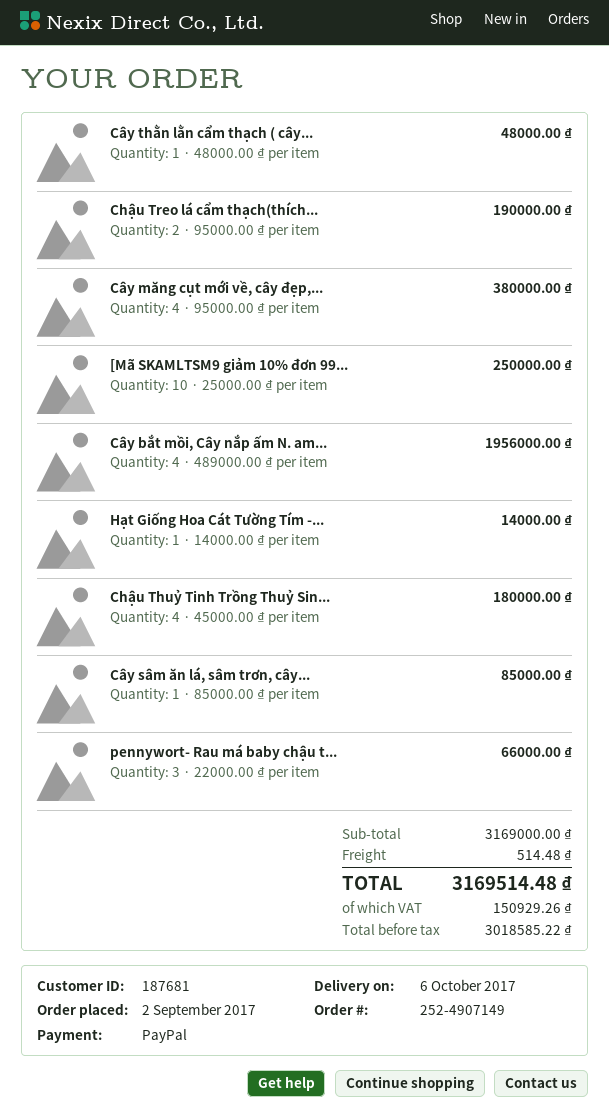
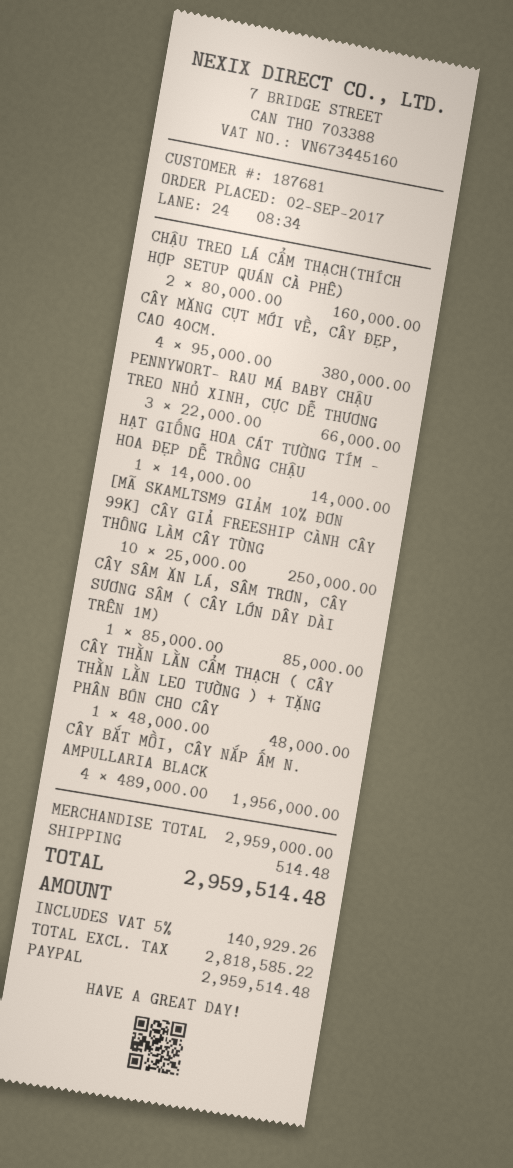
Chậu Treo lá cẩm thạch(thích...: 2 x 95000.00 = 190000.00 -> 2 x 80000.00 = 160000.00
Chậu Thuỷ Tinh Trồng Thuỷ Sin...: 4 x 45000.00 = 180000.00 -> none
subtotal: 3169000.00 -> 2959000.00
net: 3018585.22 -> 2818585.22
tax: 150929.26 -> 140929.26
total: 3169514.48 -> 2959514.48

